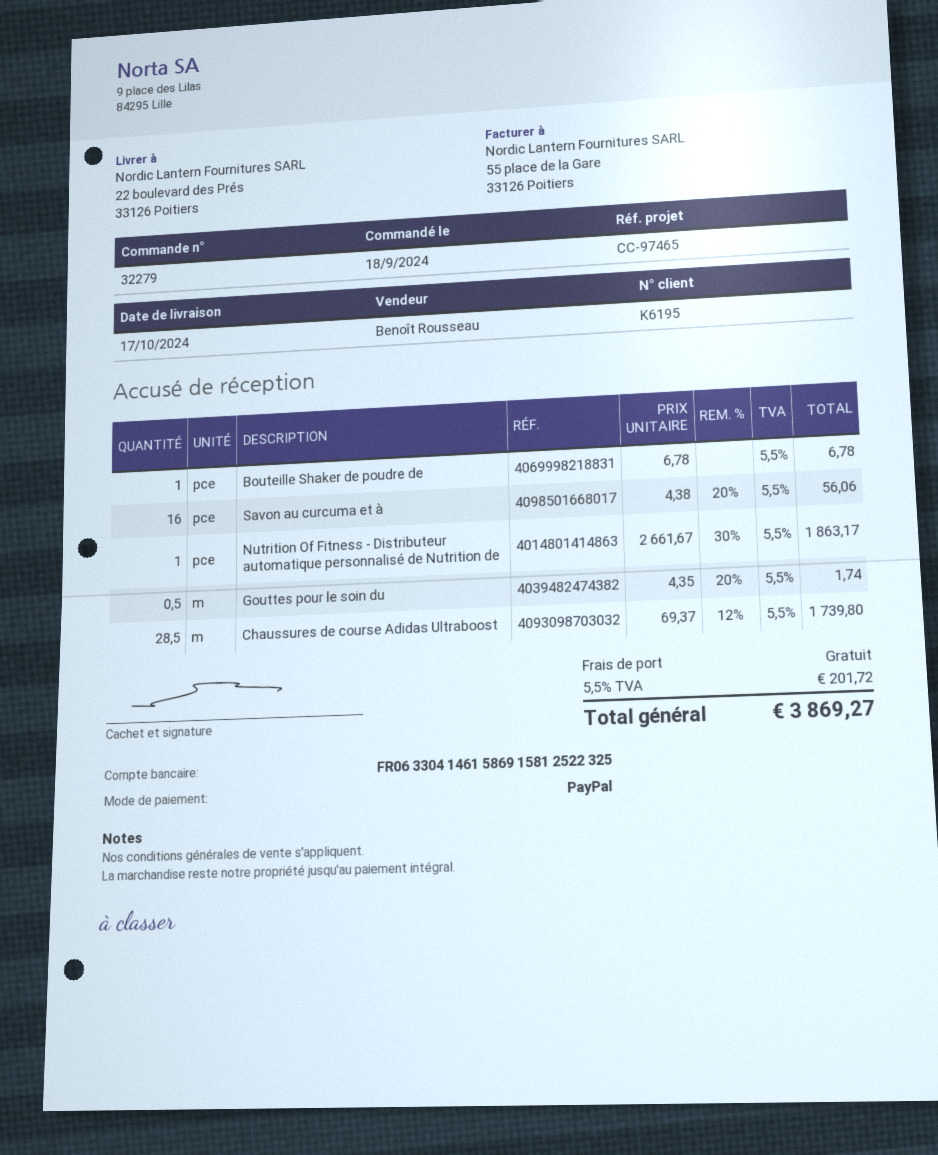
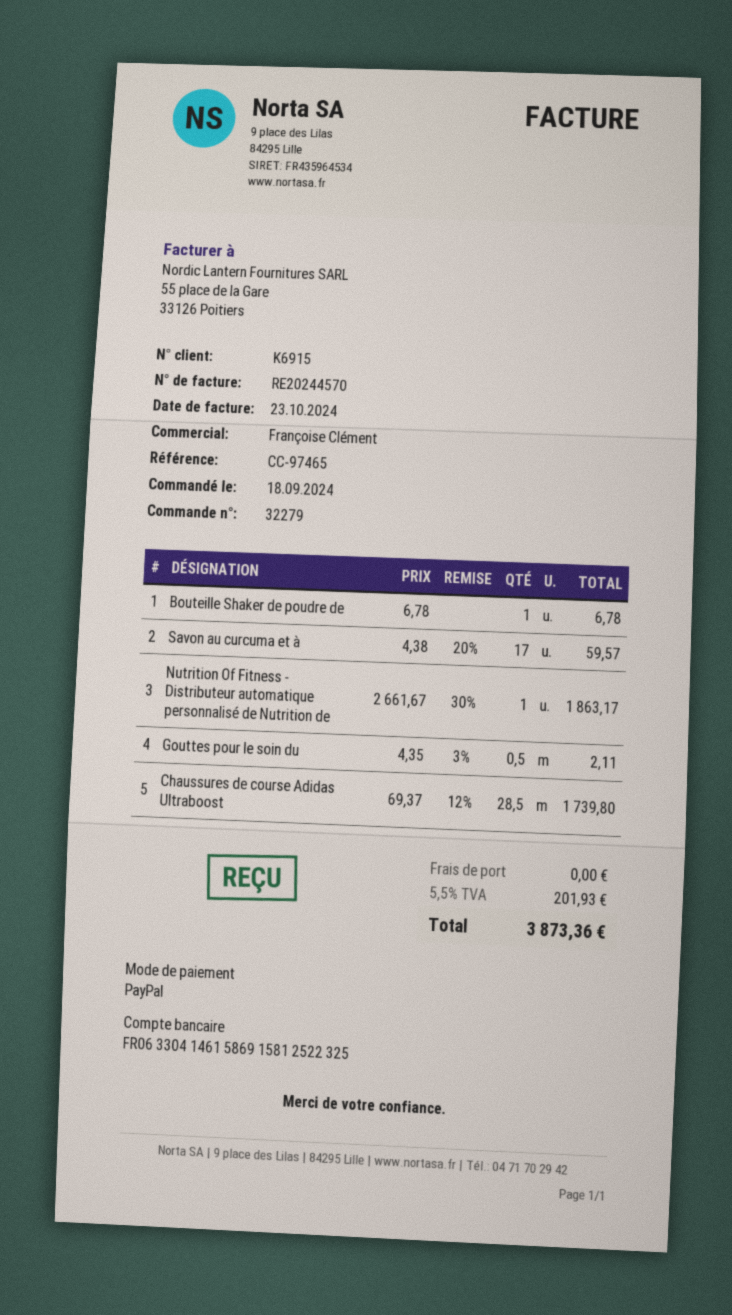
customer number: K6195 -> K6915
sales rep: Benoît Rousseau -> Françoise Clément
Savon au curcuma et à: 16 x 4.38 - 20% = 56.06 -> 17 x 4.38 - 20% = 59.57
Gouttes pour le soin du: 0.5 x 4.35 - 20% = 1.74 -> 0.5 x 4.35 - 3% = 2.11
tax: 5.5% = 201.72 -> 5.5% = 201.93
total: 3869.27 -> 3873.36

